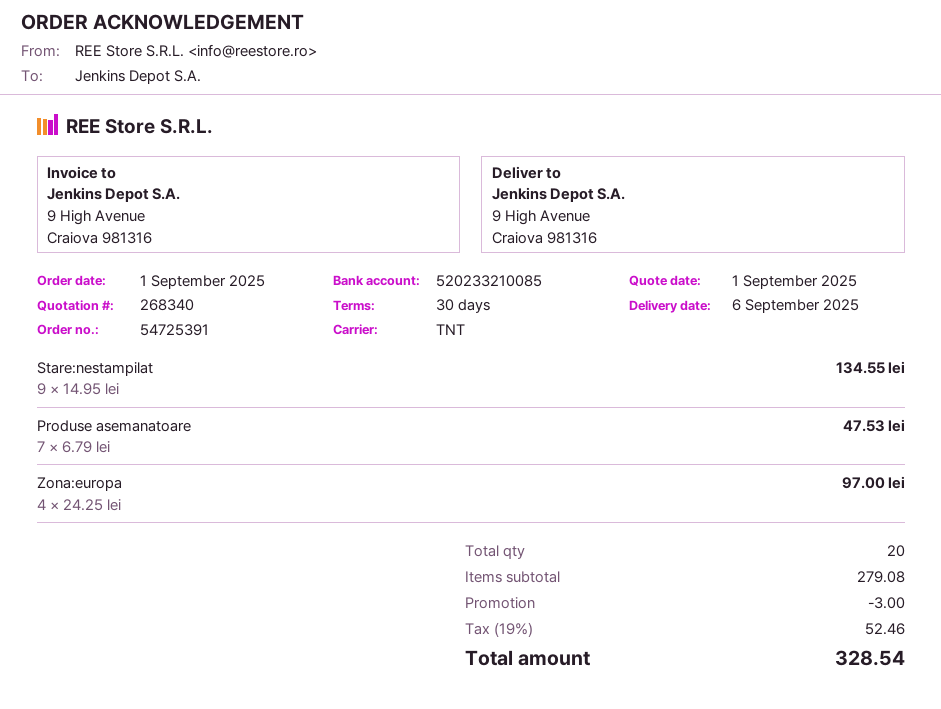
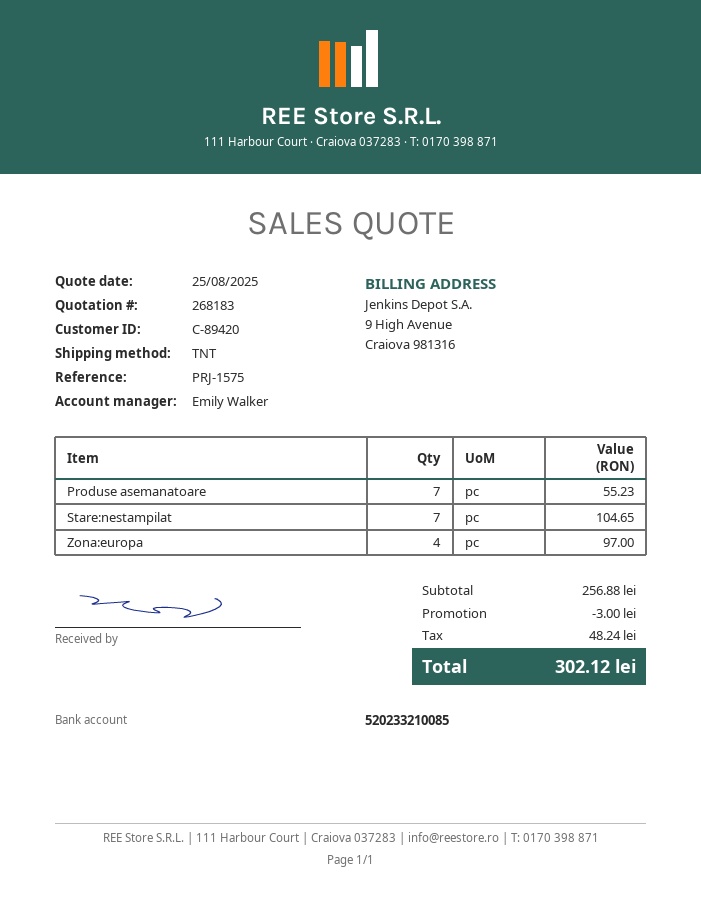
quote number: 268340 -> 268183
quote date: 2025-09-01 -> 2025-08-25
Stare:nestampilat: 9 for 134.55 -> 7 for 104.65
Produse asemanatoare: 7 for 47.53 -> 7 for 55.23
subtotal: 279.08 -> 256.88
tax: 52.46 -> 48.24
total: 328.54 -> 302.12

